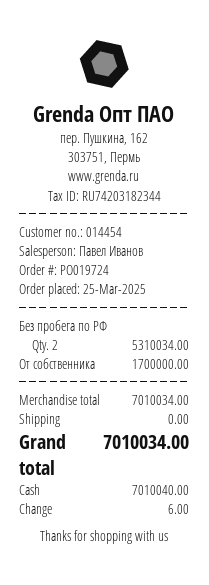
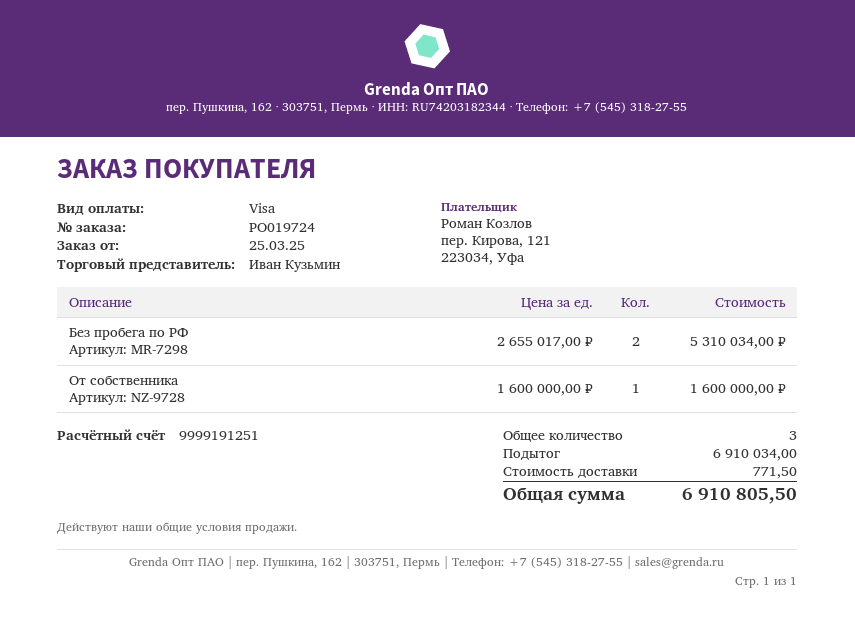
sales rep: Павел Иванов -> Иван Кузьмин
payment method: cash -> Visa
От собственника: 1 for 1700000.00 -> 1 for 1600000.00
subtotal: 7010034.00 -> 6910034.00
shipping: 0.00 -> 771.50
total: 7010034.00 -> 6910805.50

